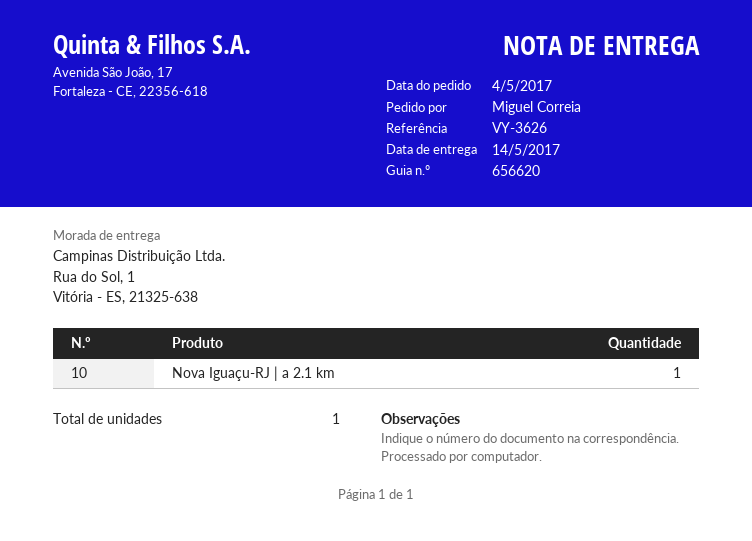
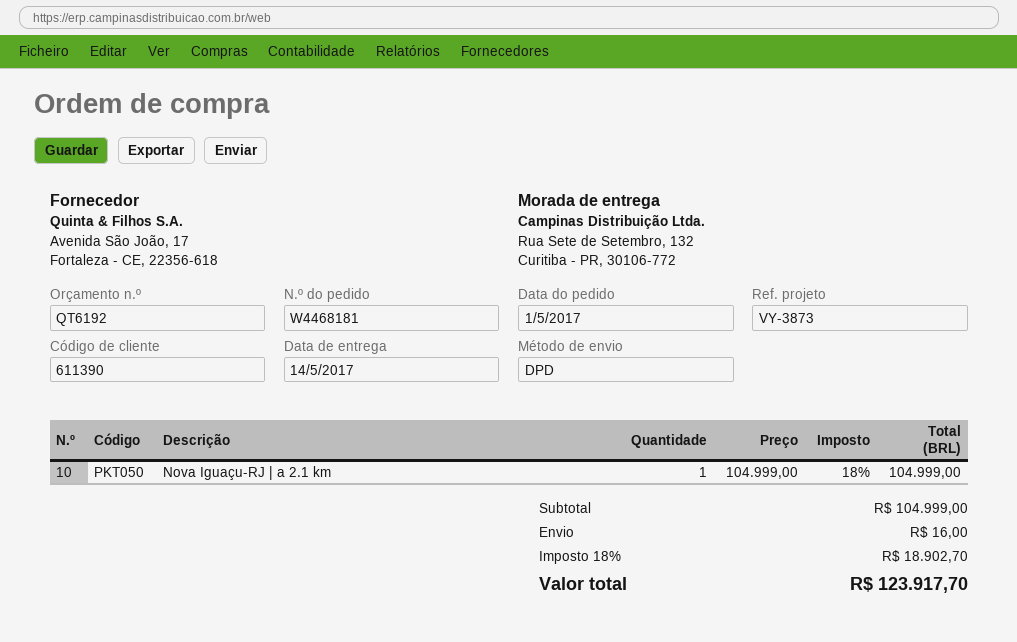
order date: 2017-05-04 -> 2017-05-01
reference: VY-3626 -> VY-3873
ship to: Rua do Sol, 1, Vitória - ES, 21325-638 -> Rua Sete de Setembro, 132, Curitiba - PR, 30106-772

